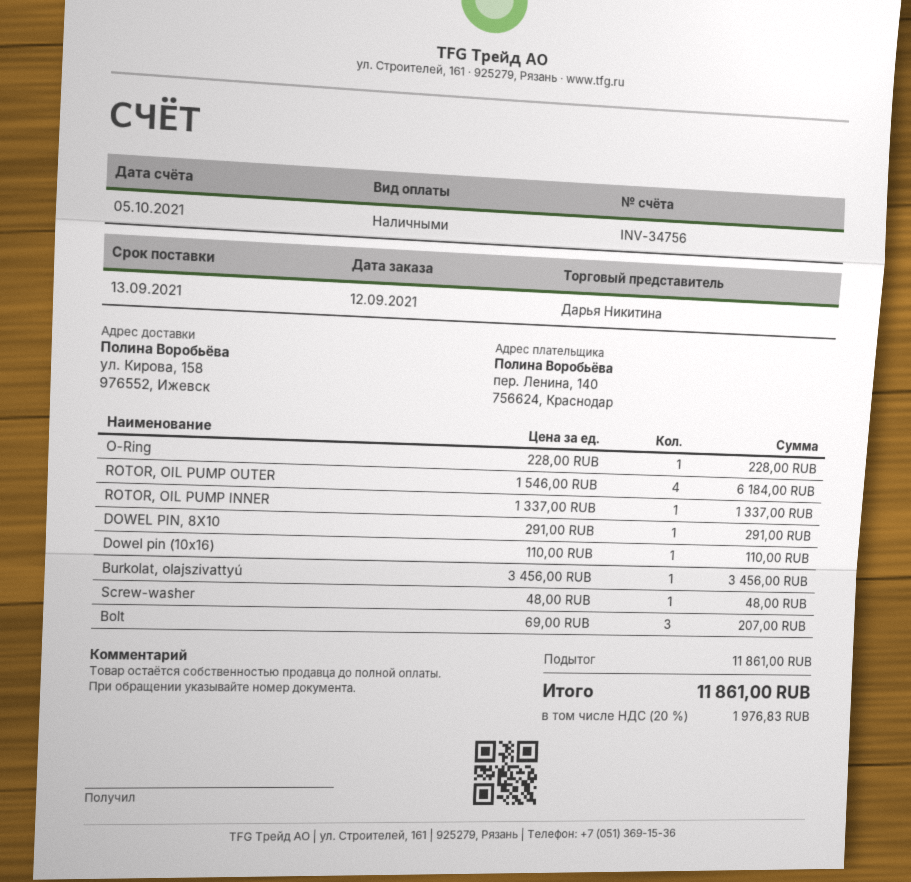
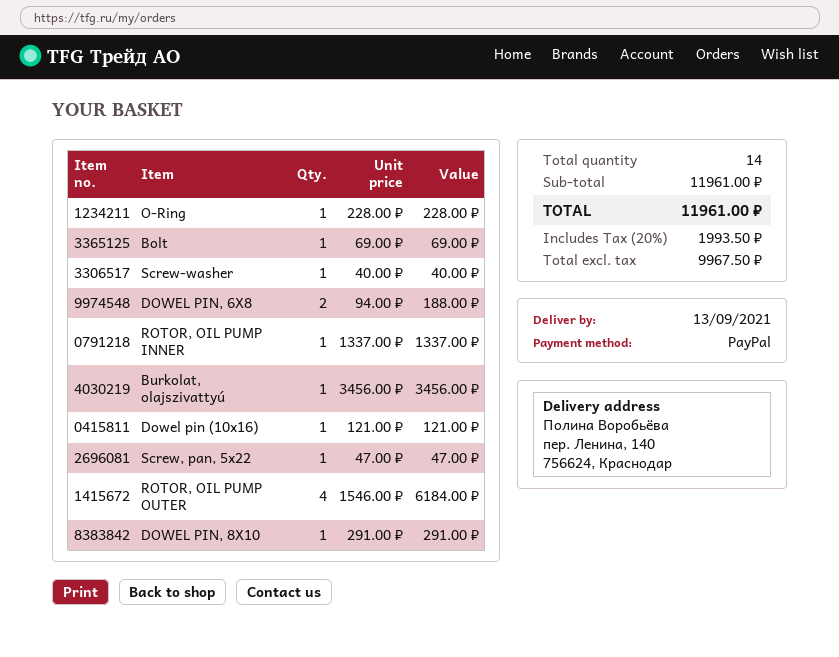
payment method: cash -> PayPal
ship to: ул. Кирова, 158, 976552, Ижевск -> пер. Ленина, 140, 756624, Краснодар
Dowel pin (10x16): 1 x 110.00 = 110.00 -> 1 x 121.00 = 121.00
Screw-washer: 1 x 48.00 = 48.00 -> 1 x 40.00 = 40.00
Bolt: 3 x 69.00 = 207.00 -> 1 x 69.00 = 69.00
DOWEL PIN, 6X8: none -> 2 x 94.00 = 188.00
Screw, pan, 5x22: none -> 1 x 47.00 = 47.00
subtotal: 11861.00 -> 11961.00
tax: 20% = 1976.83 -> 20% = 1993.50
total: 11861.00 -> 11961.00

